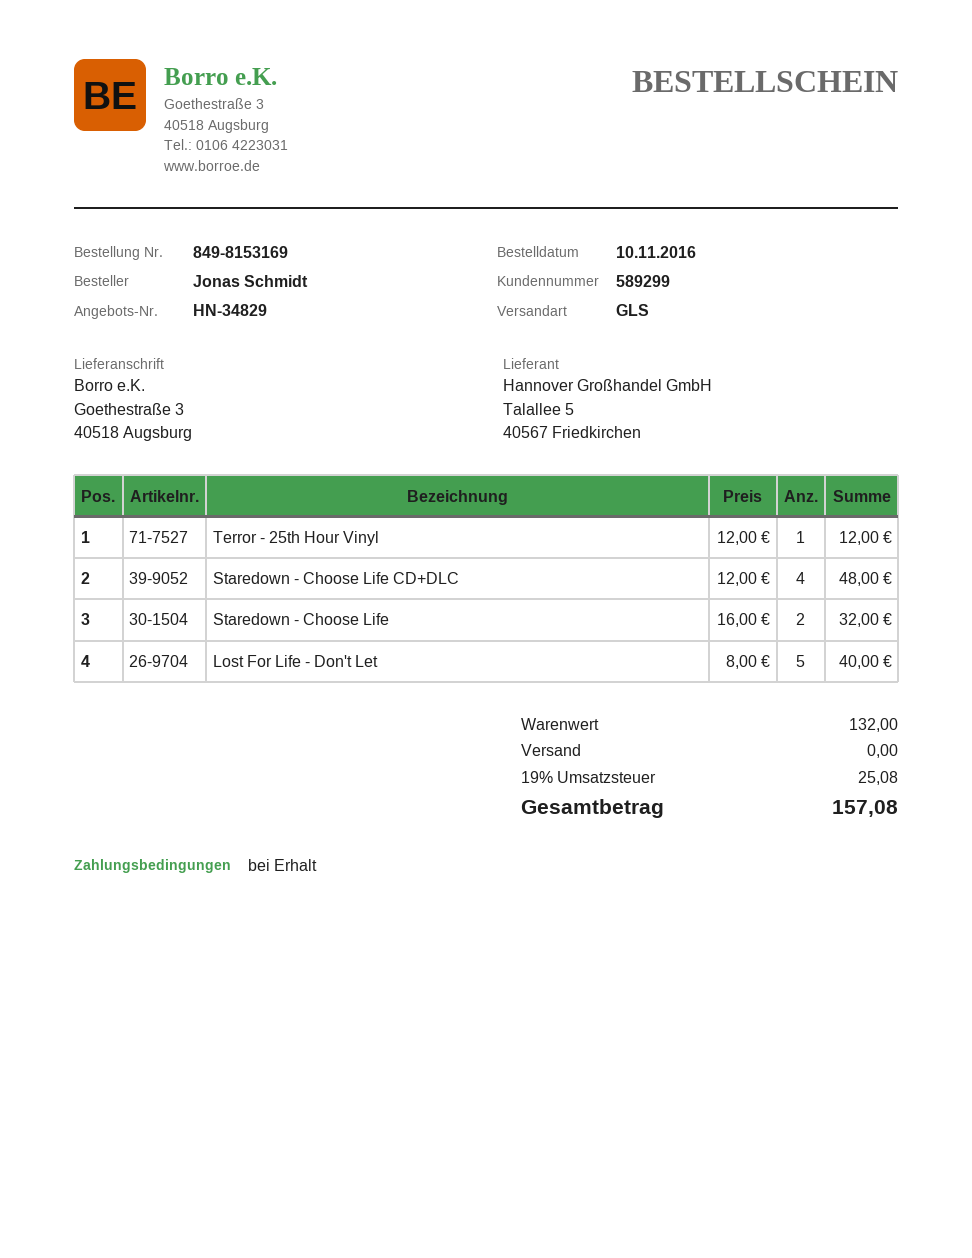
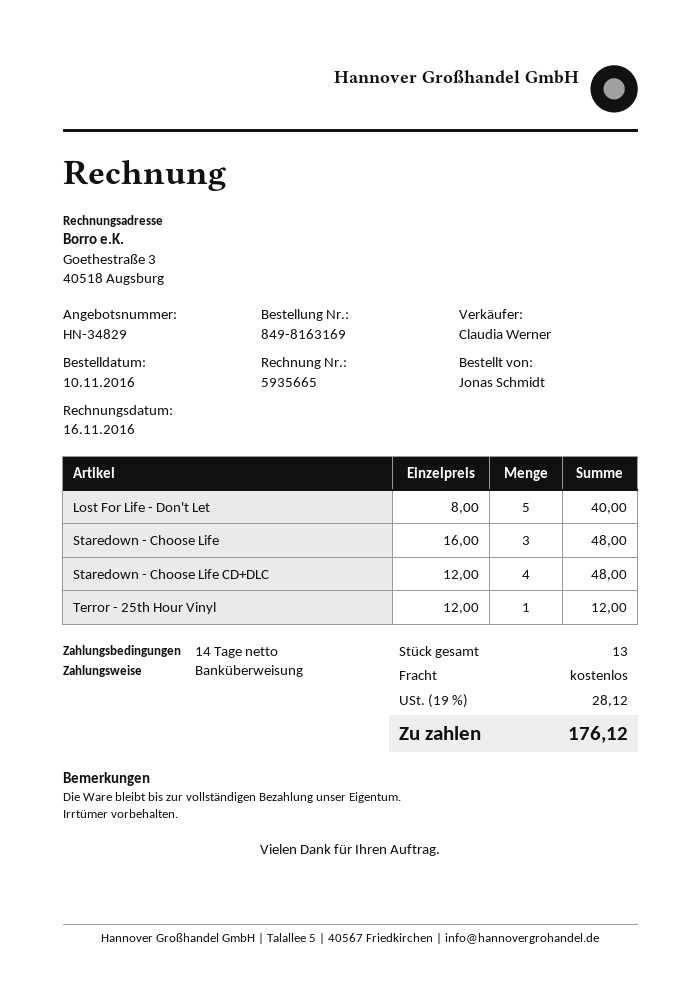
order number: 849-8153169 -> 849-8163169
payment terms: on receipt -> 14 days
Staredown - Choose Life: 2 x 16.00 = 32.00 -> 3 x 16.00 = 48.00
tax: 19% = 25.08 -> 19% = 28.12
total: 157.08 -> 176.12

